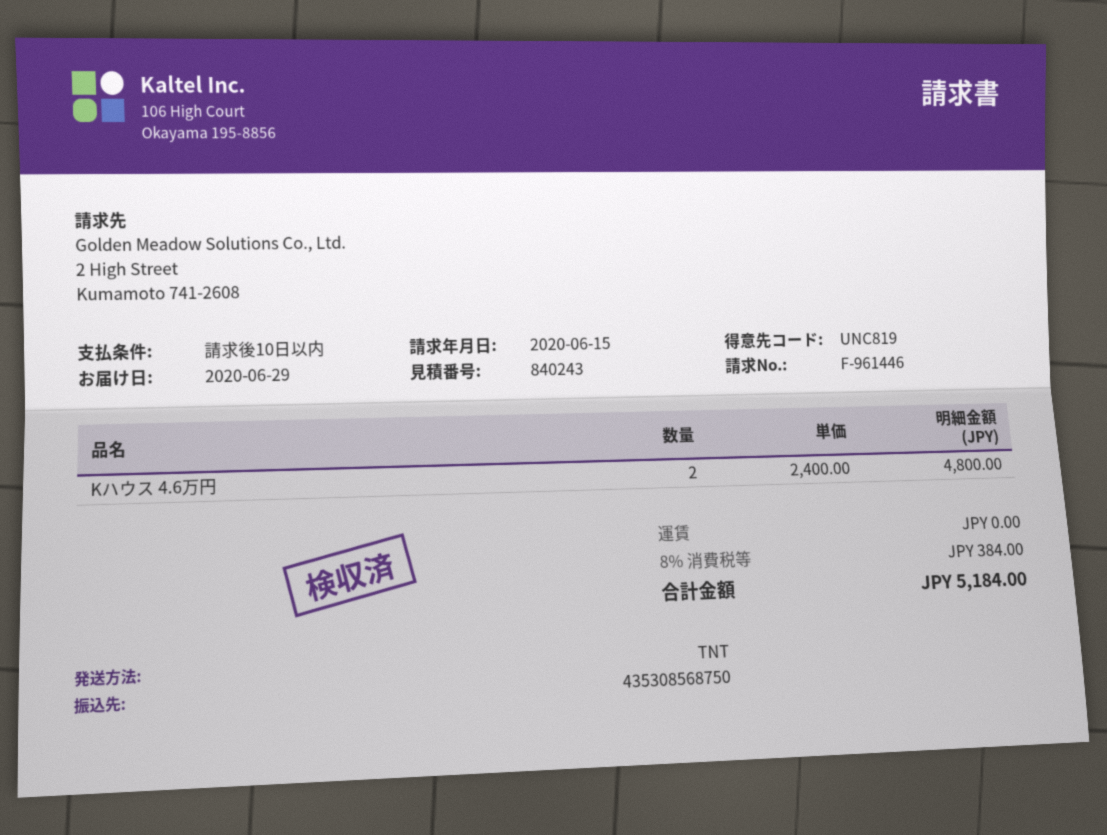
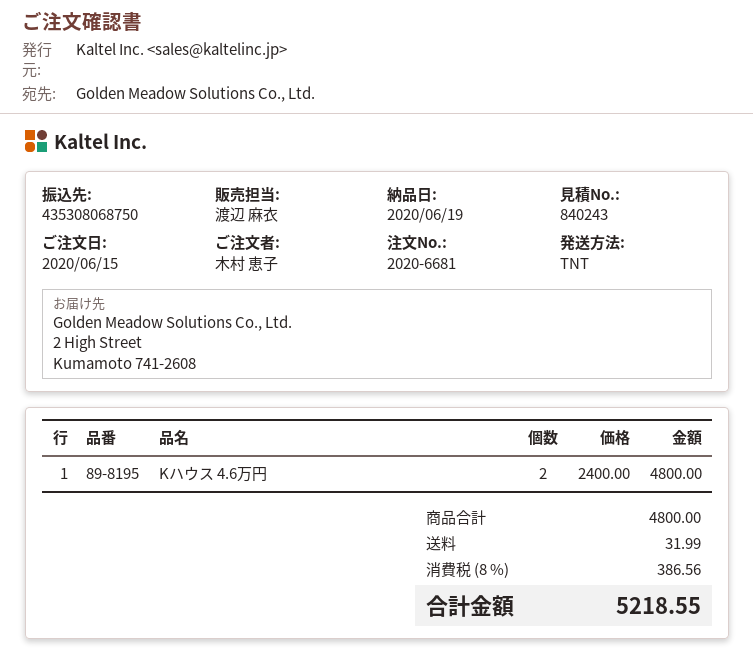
delivery date: 2020-06-29 -> 2020-06-19
bank account: 435308568750 -> 435308068750
shipping: 0.00 -> 31.99
tax: 8% = 384.00 -> 8% = 386.56
total: 5184.00 -> 5218.55

